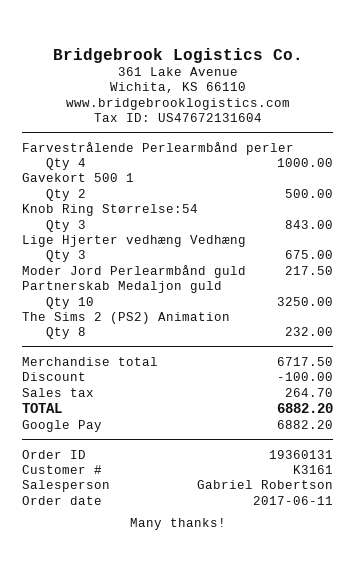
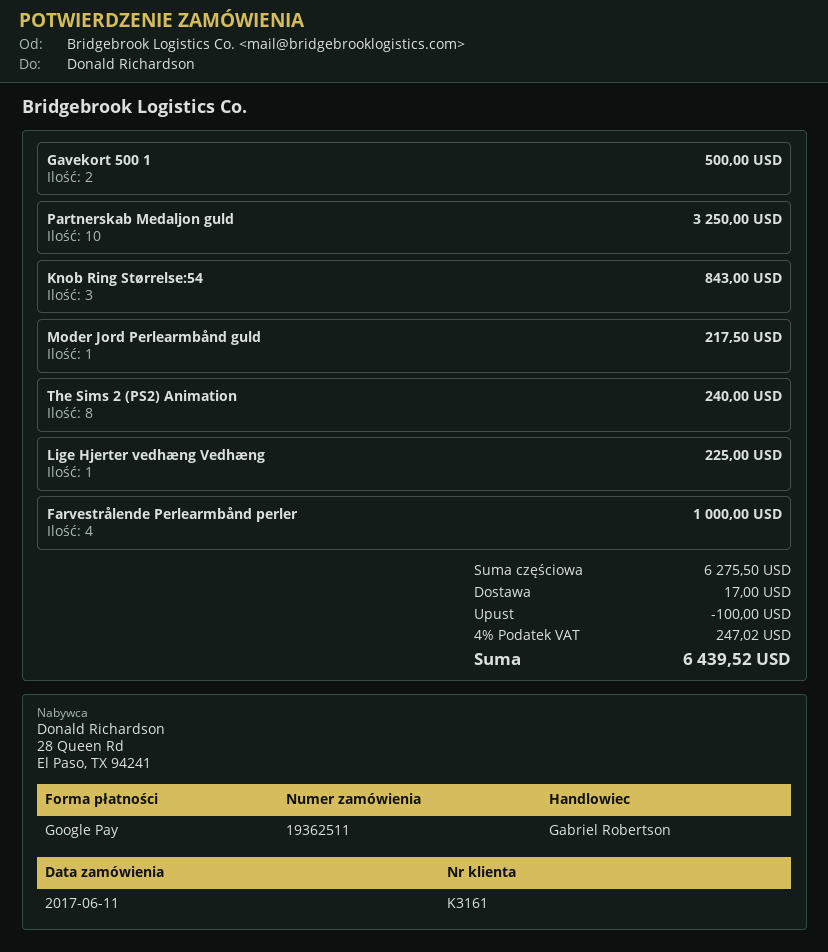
order number: 19360131 -> 19362511
Lige Hjerter vedhæng Vedhæng: 3 for 675.00 -> 1 for 225.00
The Sims 2 (PS2) Animation: 8 for 232.00 -> 8 for 240.00
subtotal: 6717.50 -> 6275.50
shipping: none -> 17.00
tax: 264.70 -> 247.02
total: 6882.20 -> 6439.52

